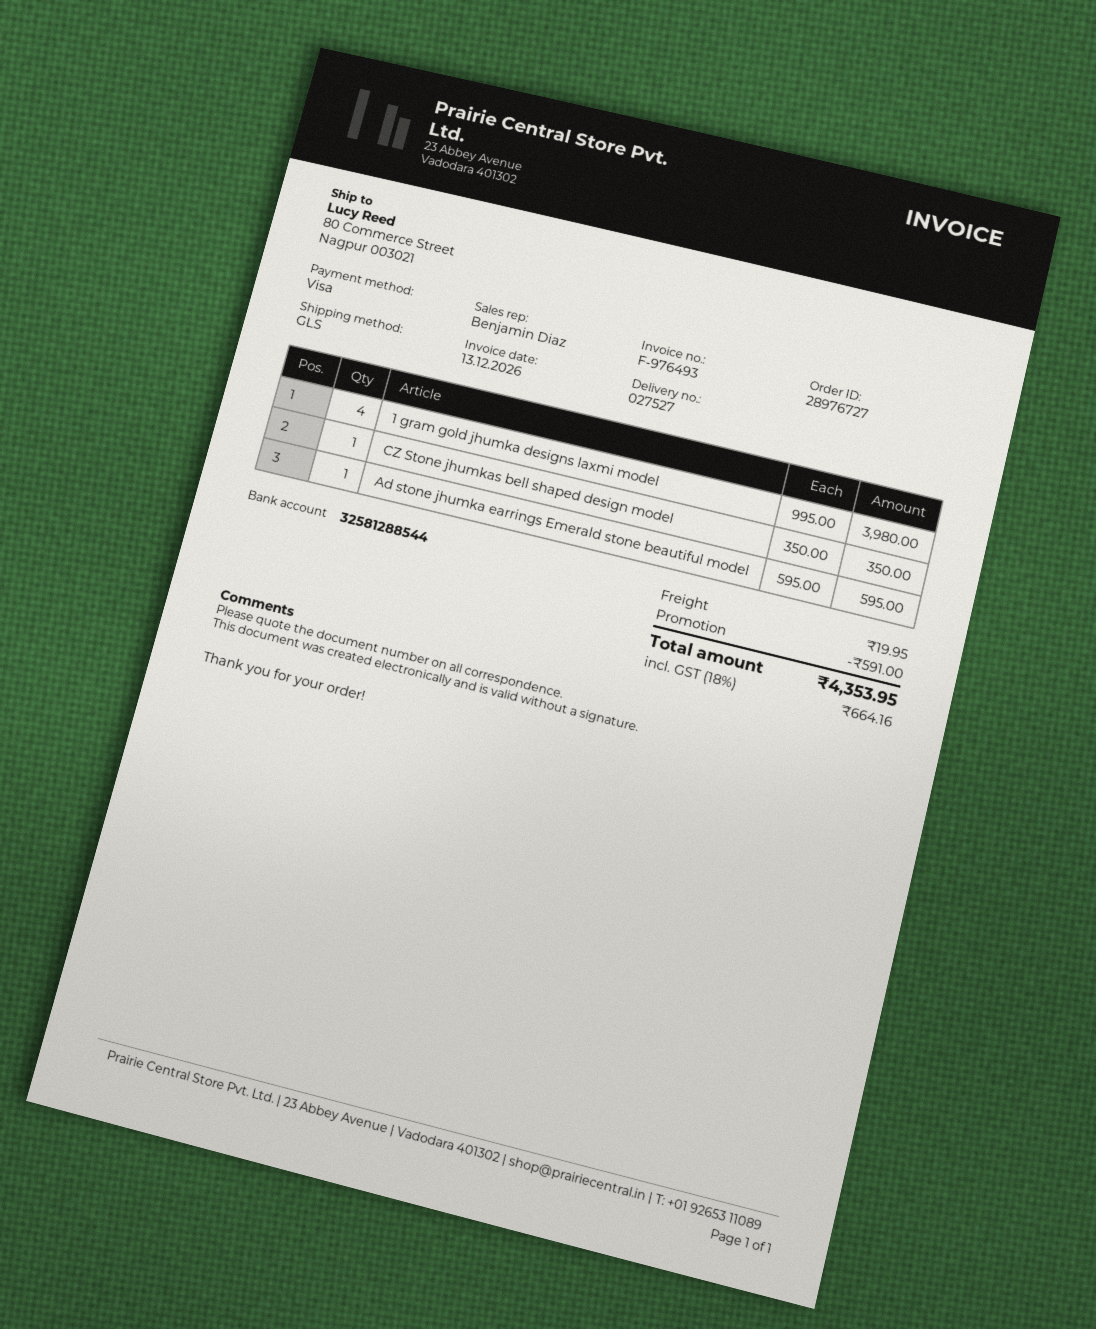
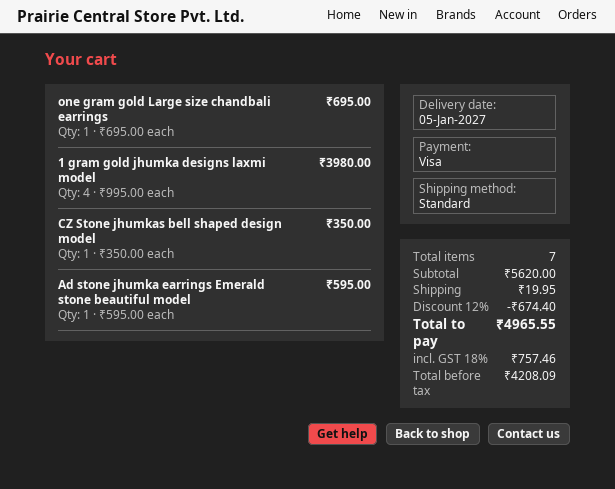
shipping method: GLS -> standard
one gram gold Large size chandbali earrings: none -> 1 x 695.00 = 695.00
discount: 591.00 -> 674.40
tax: 18% = 664.16 -> 18% = 757.46
total: 4353.95 -> 4965.55

